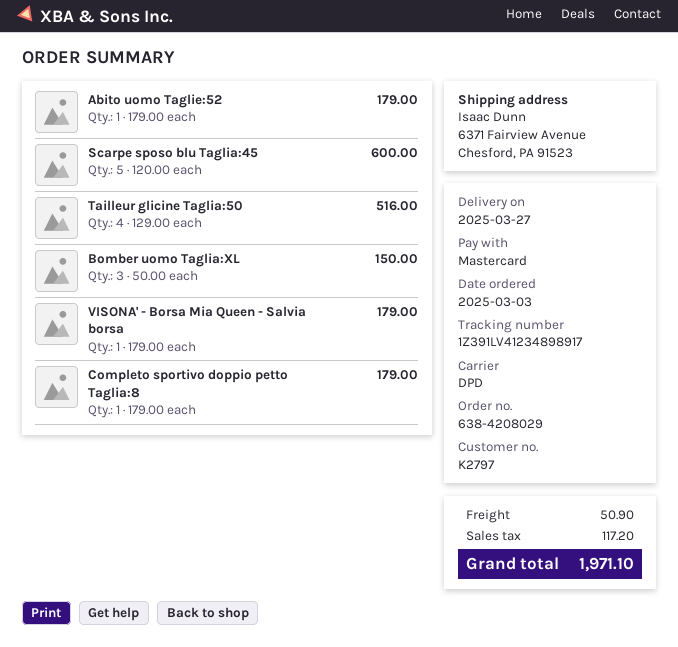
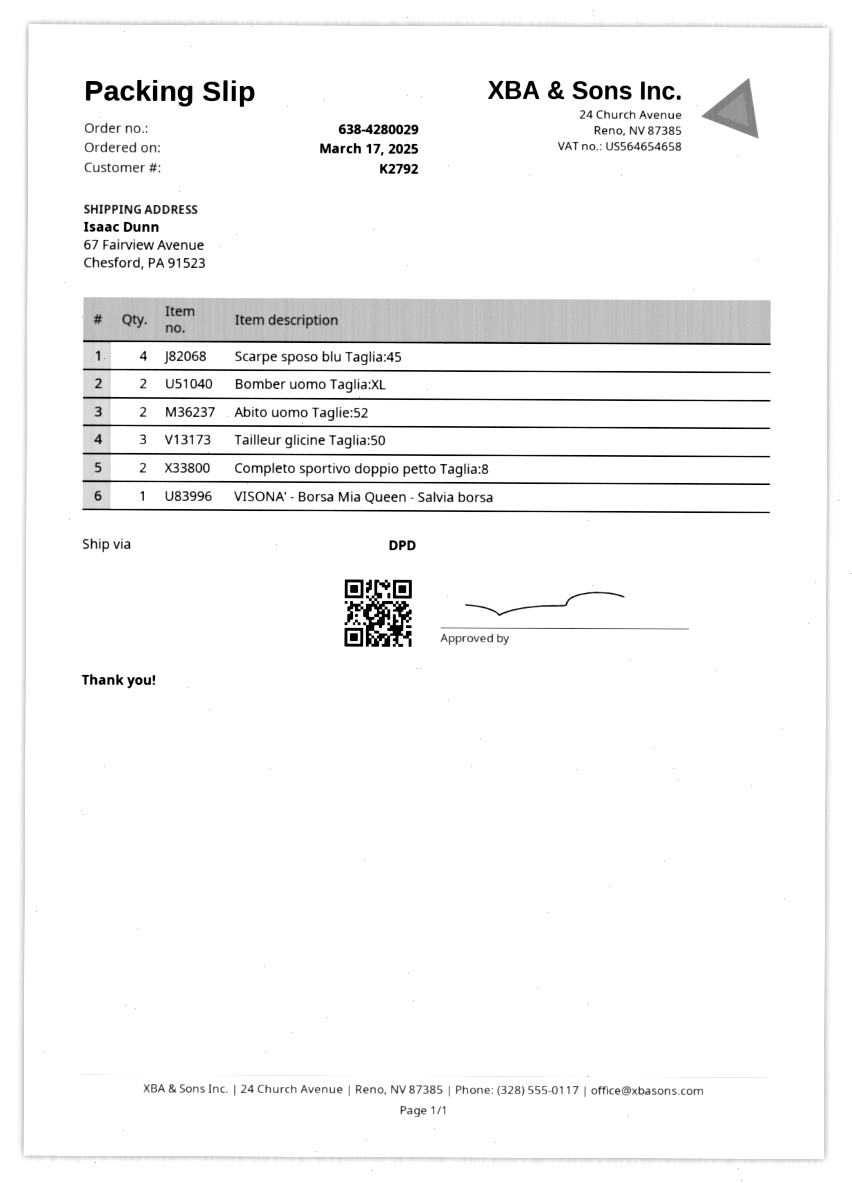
order number: 638-4208029 -> 638-4280029
order date: 2025-03-03 -> 2025-03-17
customer number: K2797 -> K2792
ship to: 6371 Fairview Avenue, Chesford, PA 91523 -> 67 Fairview Avenue, Chesford, PA 91523
Abito uomo Taglie:52: 1 -> 2
Scarpe sposo blu Taglia:45: 5 -> 4
Tailleur glicine Taglia:50: 4 -> 3
Bomber uomo Taglia:XL: 3 -> 2
Completo sportivo doppio petto Taglia:8: 1 -> 2

